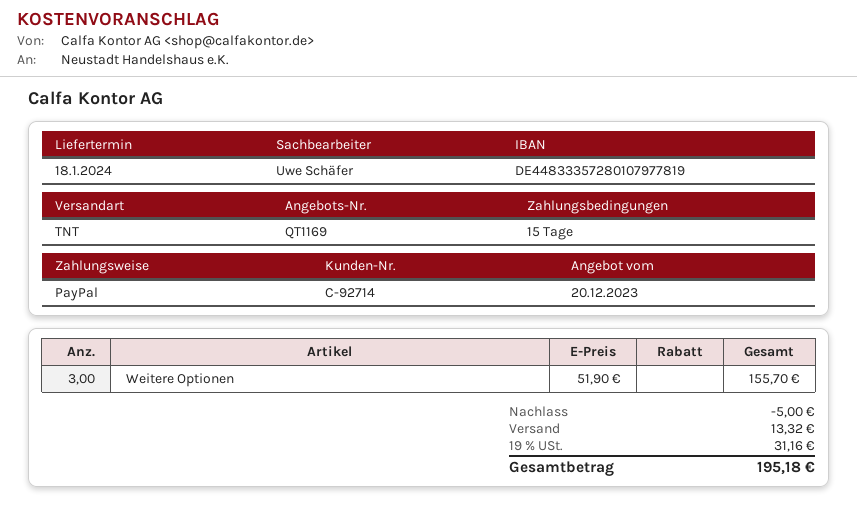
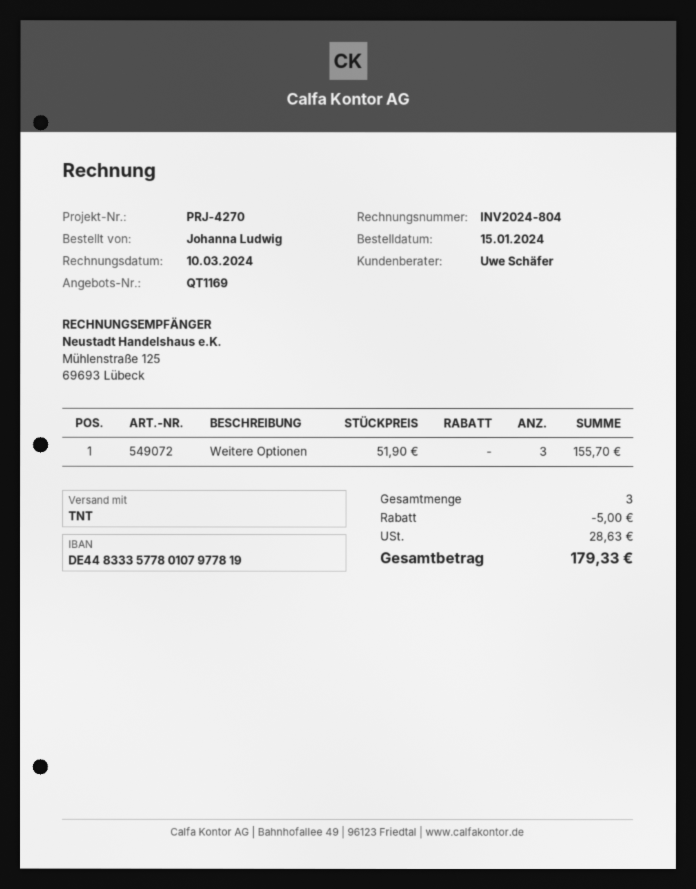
bank account: DE44833357280107977819 -> DE44833357780107977819
shipping: 13.32 -> none
tax: 31.16 -> 28.63
total: 195.18 -> 179.33

